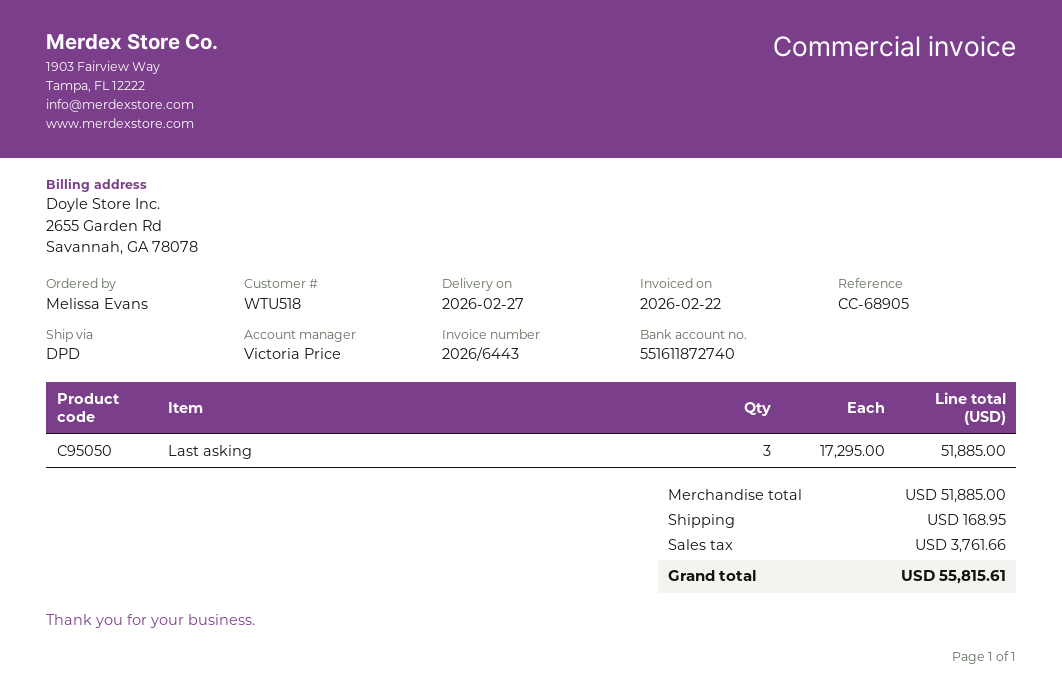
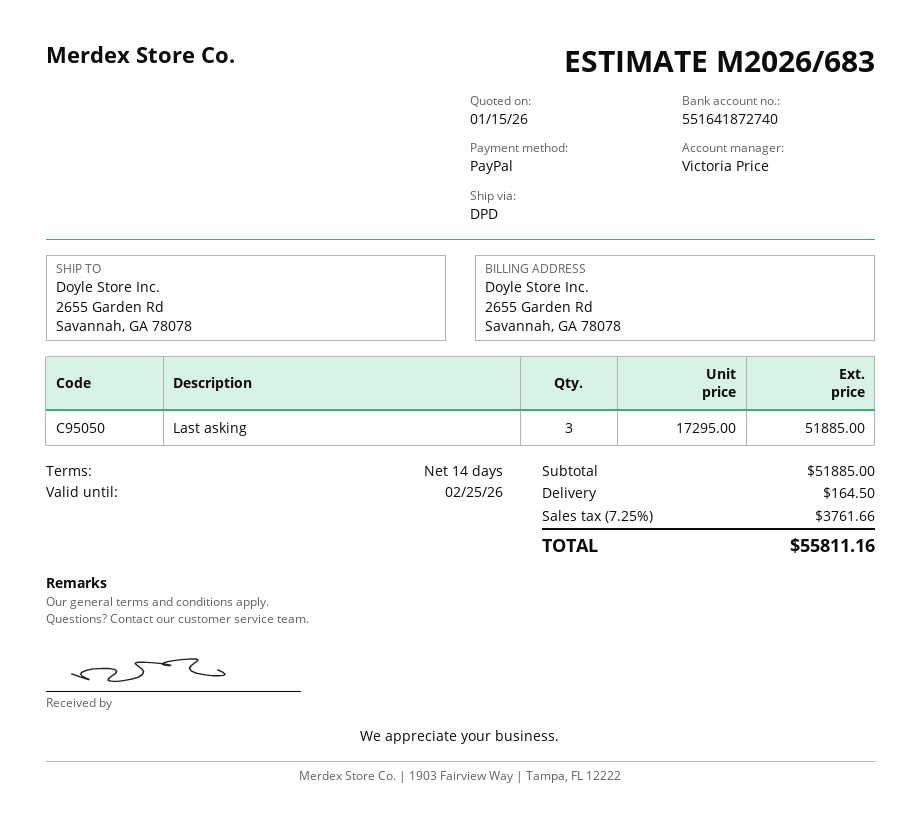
bank account: 551611872740 -> 551641872740
shipping: 168.95 -> 164.50
total: 55815.61 -> 55811.16

